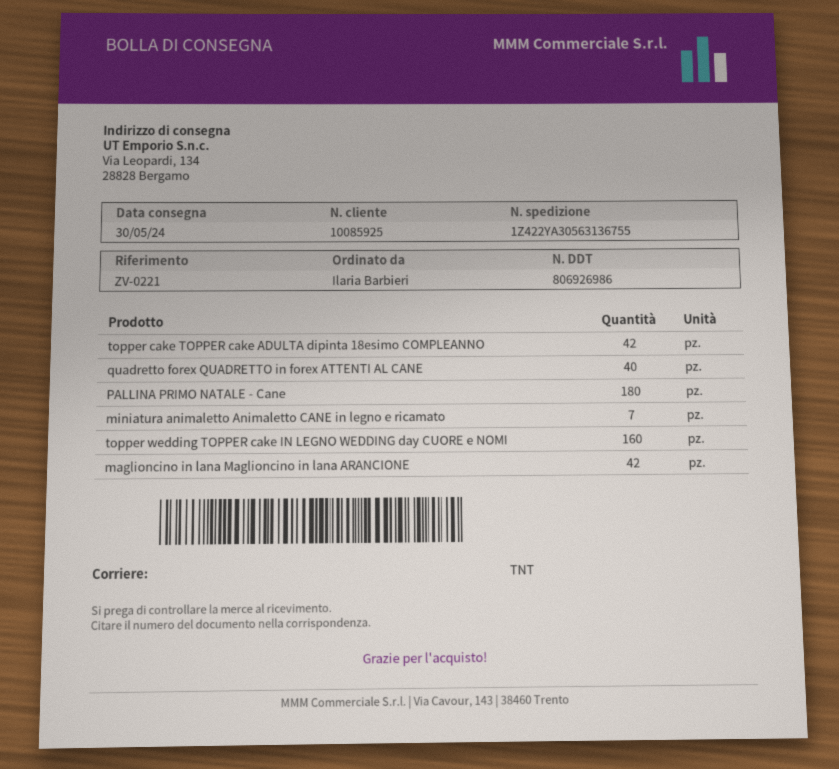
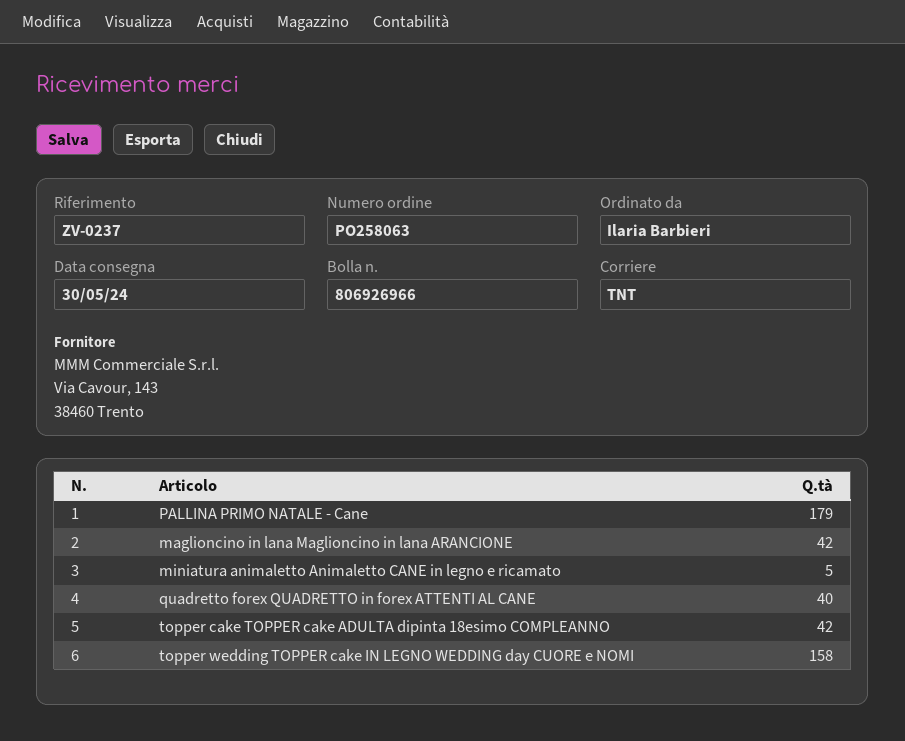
delivery note number: 806926986 -> 806926966
reference: ZV-0221 -> ZV-0237
PALLINA PRIMO NATALE - Cane: 180 -> 179
miniatura animaletto Animaletto CANE in legno e ricamato: 7 -> 5
topper wedding TOPPER cake IN LEGNO WEDDING day CUORE e NOMI: 160 -> 158

